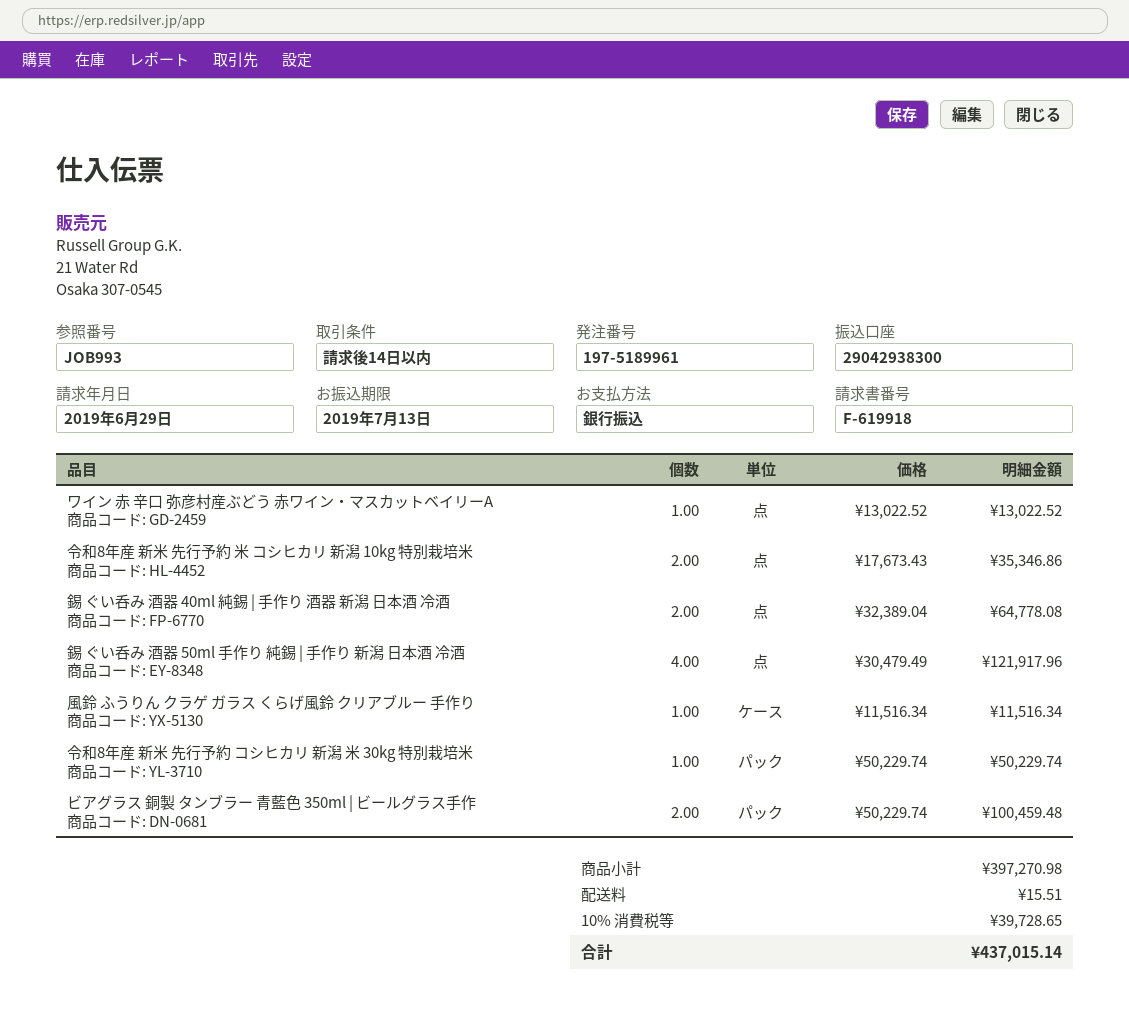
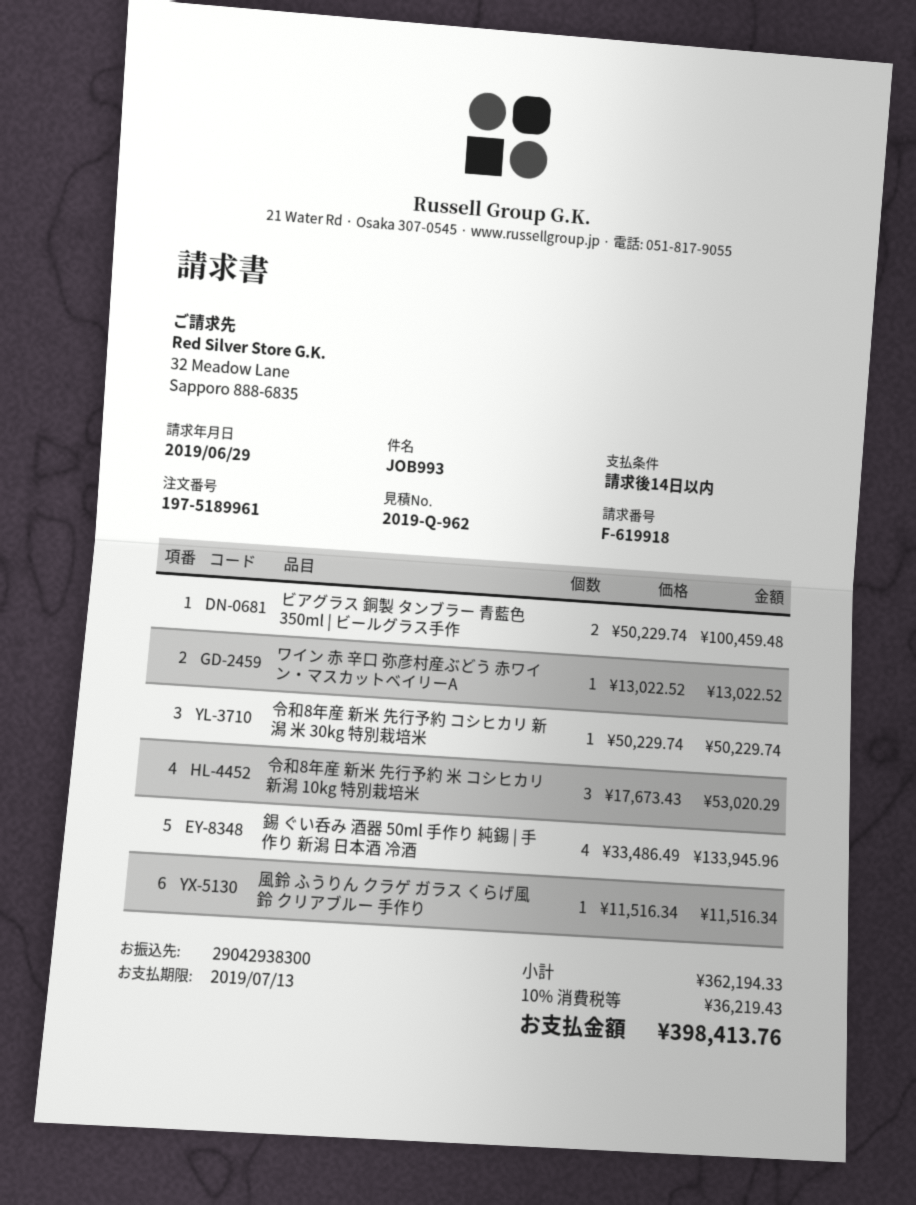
令和8年産 新米 先行予約 米 コシヒカリ 新潟 10kg 特別栽培米: 2 x 17673.43 = 35346.86 -> 3 x 17673.43 = 53020.29
錫 ぐい呑み 酒器 40ml 純錫 | 手作り 酒器 新潟 日本酒 冷酒: 2 x 32389.04 = 64778.08 -> none
錫 ぐい呑み 酒器 50ml 手作り 純錫 | 手作り 新潟 日本酒 冷酒: 4 x 30479.49 = 121917.96 -> 4 x 33486.49 = 133945.96
subtotal: 397270.98 -> 362194.33
shipping: 15.51 -> none
tax: 10% = 39728.65 -> 10% = 36219.43
total: 437015.14 -> 398413.76

